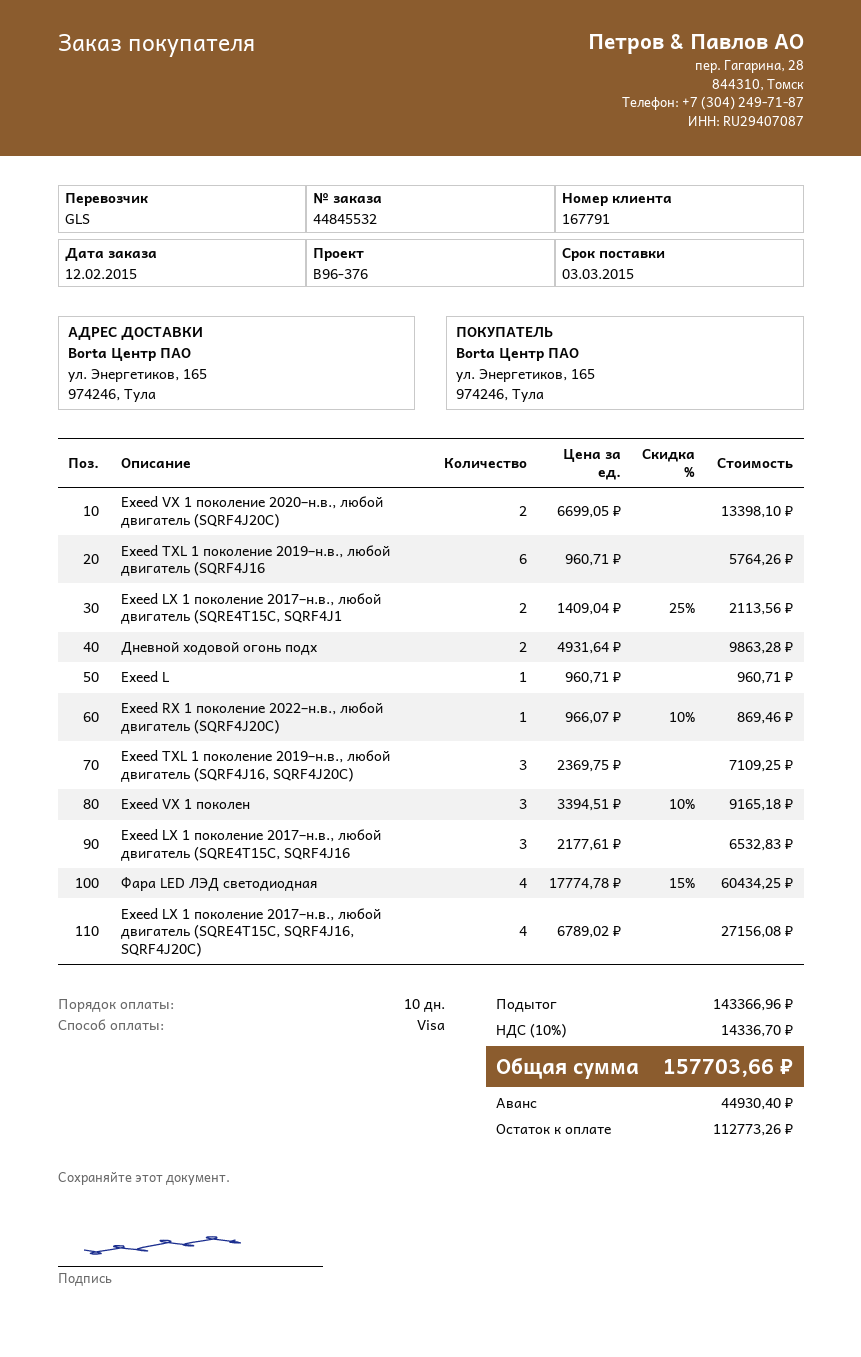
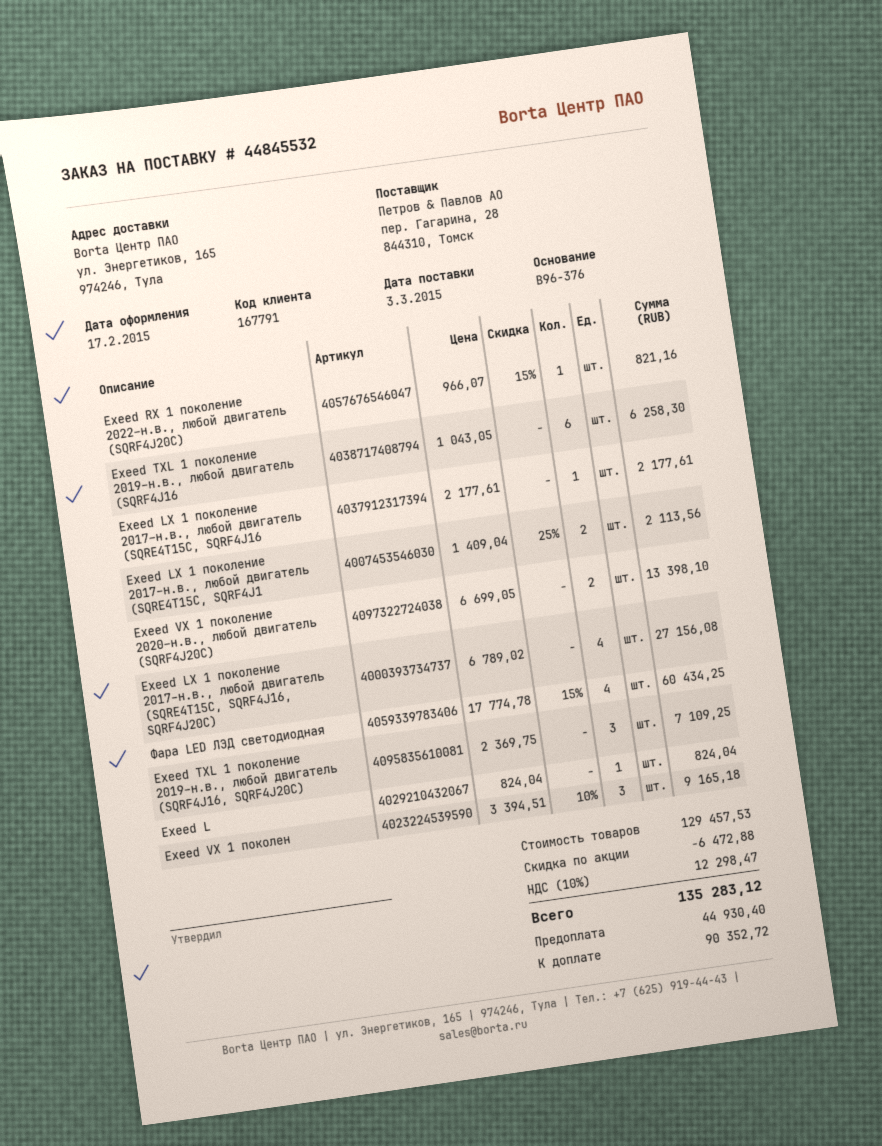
order date: 2015-02-12 -> 2015-02-17
Exeed TXL 1 поколение 2019–н.в., любой двигатель (SQRF4J16: 6 x 960.71 = 5764.26 -> 6 x 1043.05 = 6258.30
Дневной ходовой огонь подх: 2 x 4931.64 = 9863.28 -> none
Exeed L: 1 x 960.71 = 960.71 -> 1 x 824.04 = 824.04
Exeed RX 1 поколение 2022–н.в., любой двигатель (SQRF4J20C): 1 x 966.07 - 10% = 869.46 -> 1 x 966.07 - 15% = 821.16
Exeed LX 1 поколение 2017–н.в., любой двигатель (SQRE4T15C, SQRF4J16: 3 x 2177.61 = 6532.83 -> 1 x 2177.61 = 2177.61
subtotal: 143366.96 -> 129457.53
discount: none -> 6472.88
tax: 10% = 14336.70 -> 10% = 12298.47
total: 157703.66 -> 135283.12
balance: 112773.26 -> 90352.72

